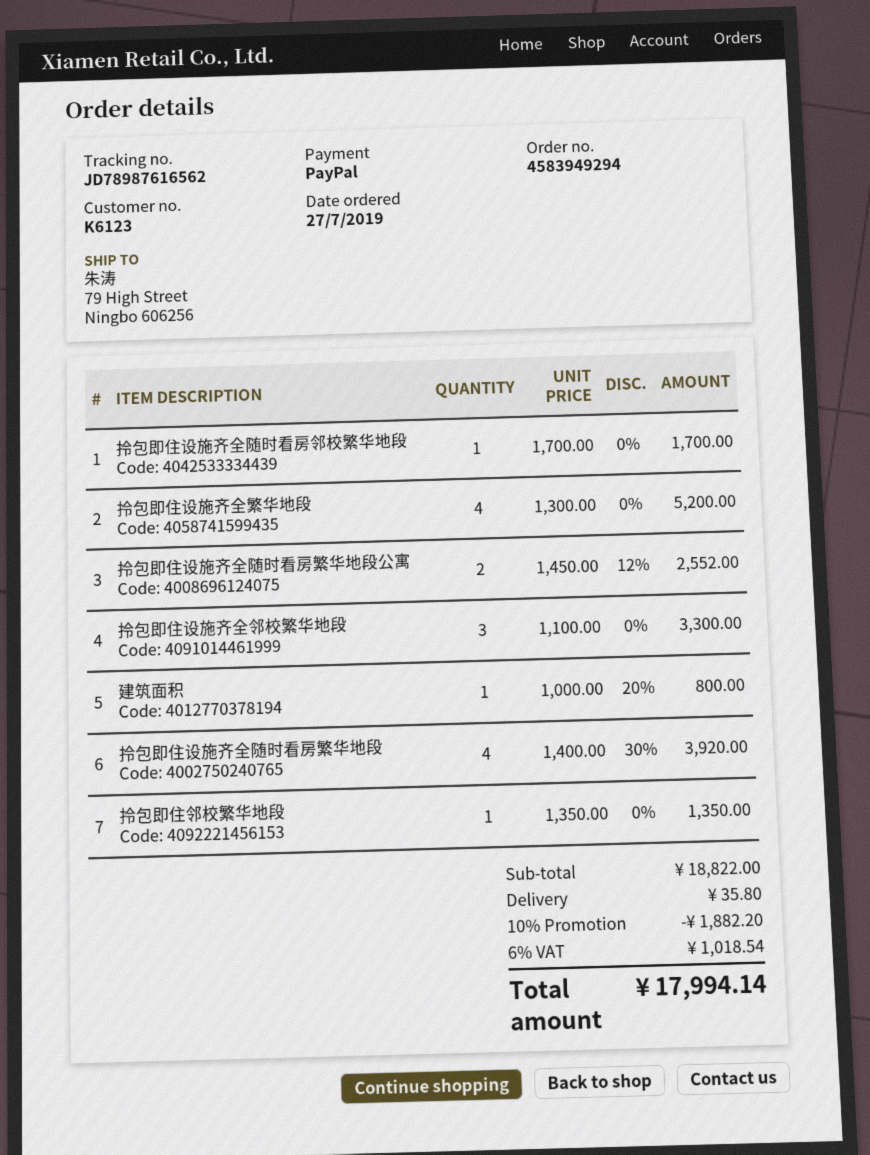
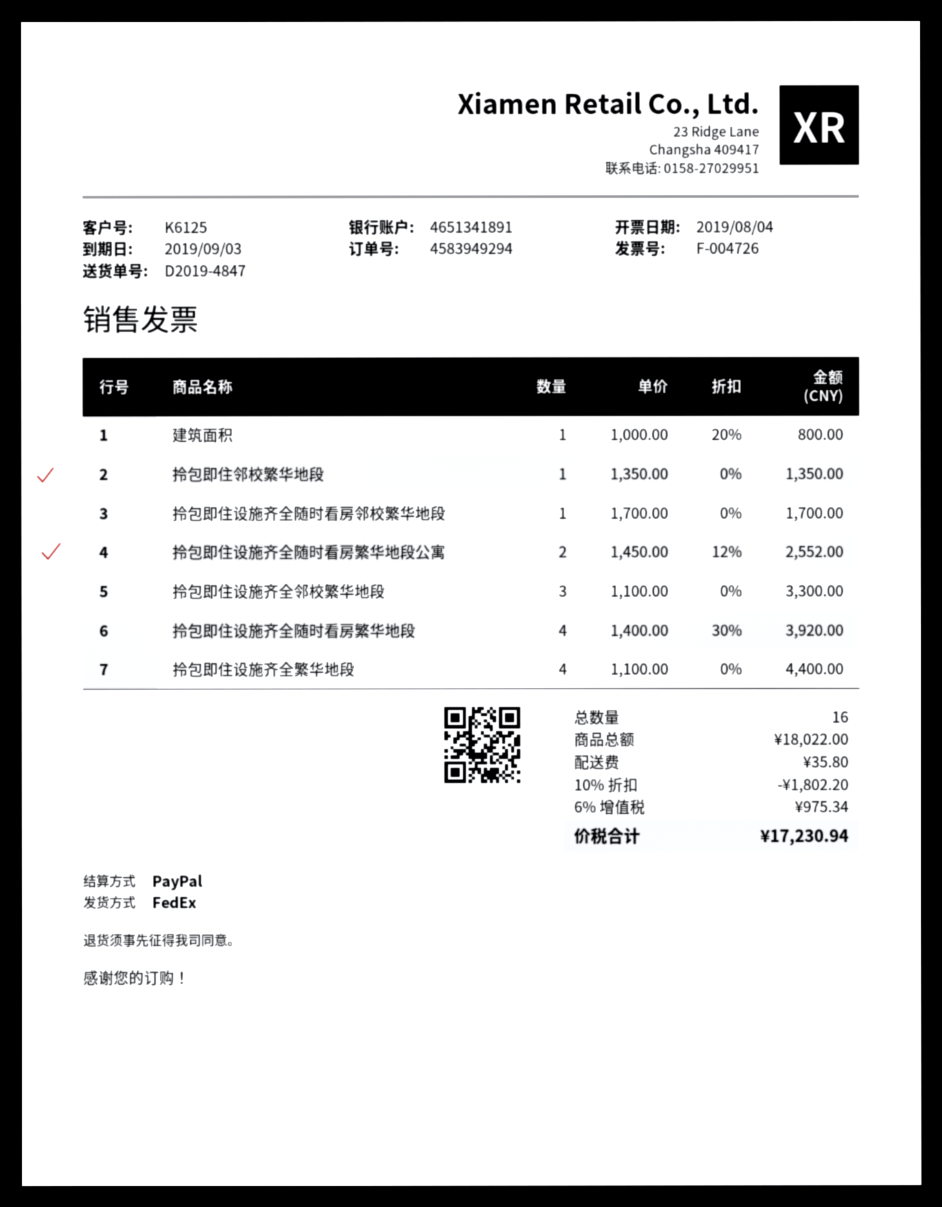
customer number: K6123 -> K6125
拎包即住设施齐全繁华地段: 4 x 1300.00 = 5200.00 -> 4 x 1100.00 = 4400.00
subtotal: 18822.00 -> 18022.00
discount: 10% = 1882.20 -> 10% = 1802.20
tax: 6% = 1018.54 -> 6% = 975.34
total: 17994.14 -> 17230.94

